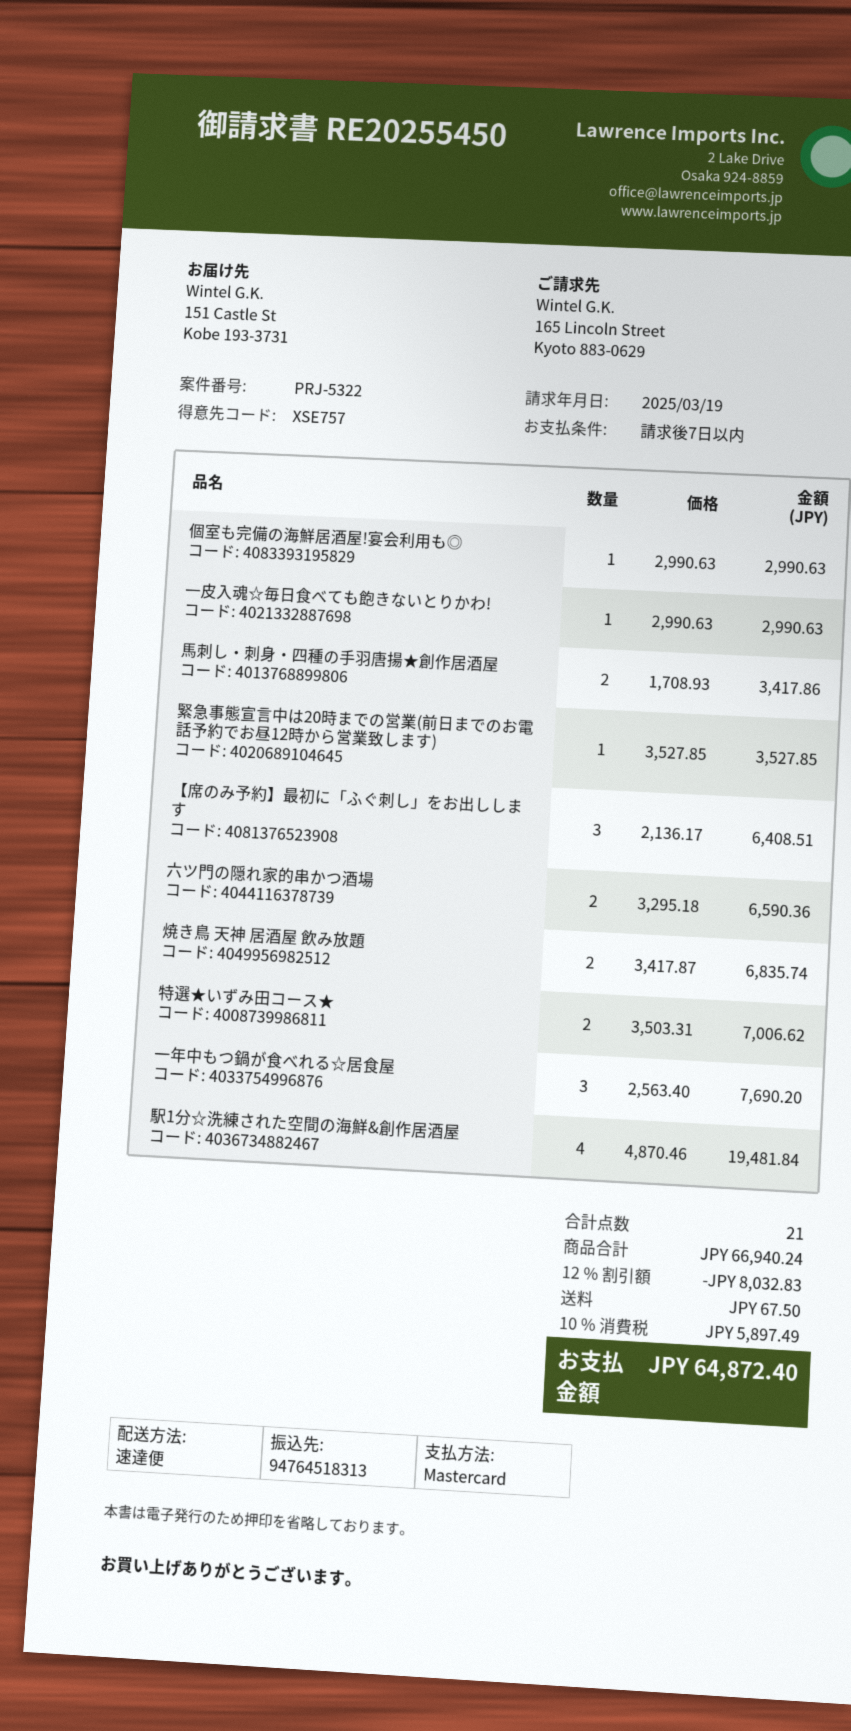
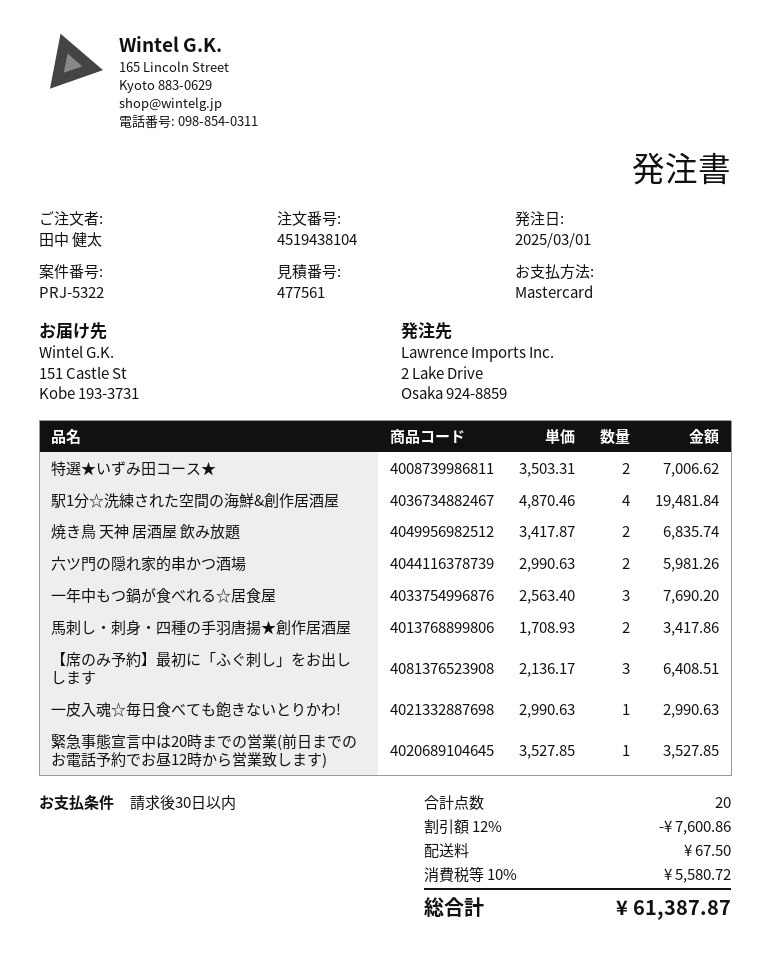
payment terms: 7 days -> 30 days
個室も完備の海鮮居酒屋!宴会利用も◎: 1 x 2990.63 = 2990.63 -> none
六ツ門の隠れ家的串かつ酒場: 2 x 3295.18 = 6590.36 -> 2 x 2990.63 = 5981.26
total quantity: 21 -> 20
discount: 12% = 8032.83 -> 12% = 7600.86
tax: 10% = 5897.49 -> 10% = 5580.72
total: 64872.40 -> 61387.87

